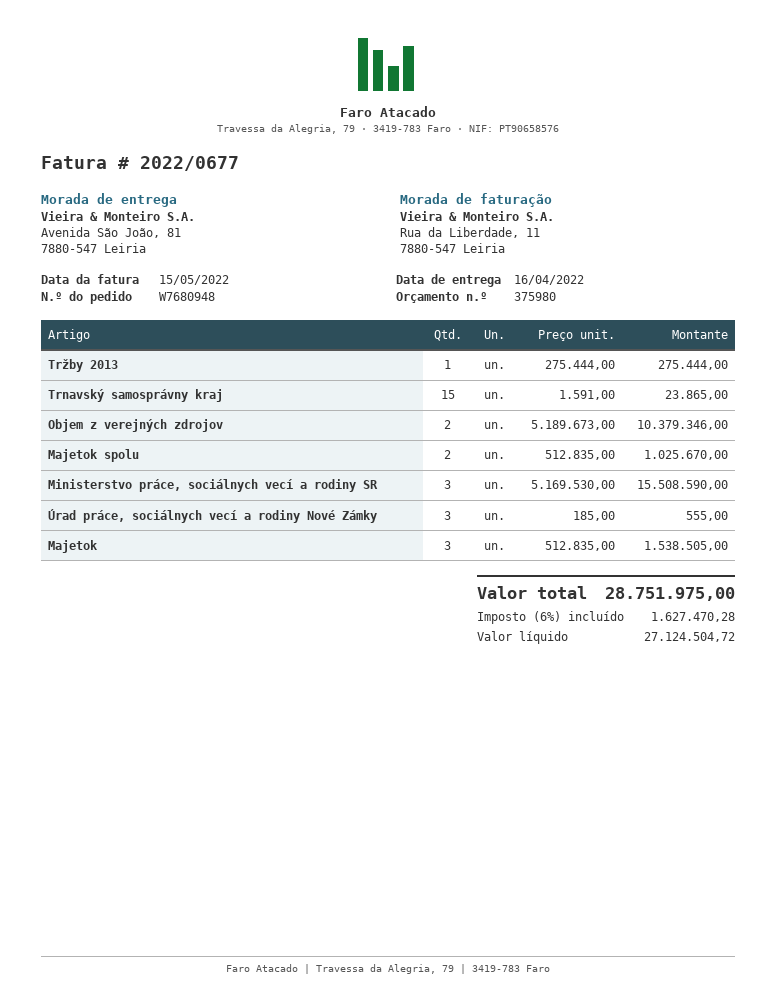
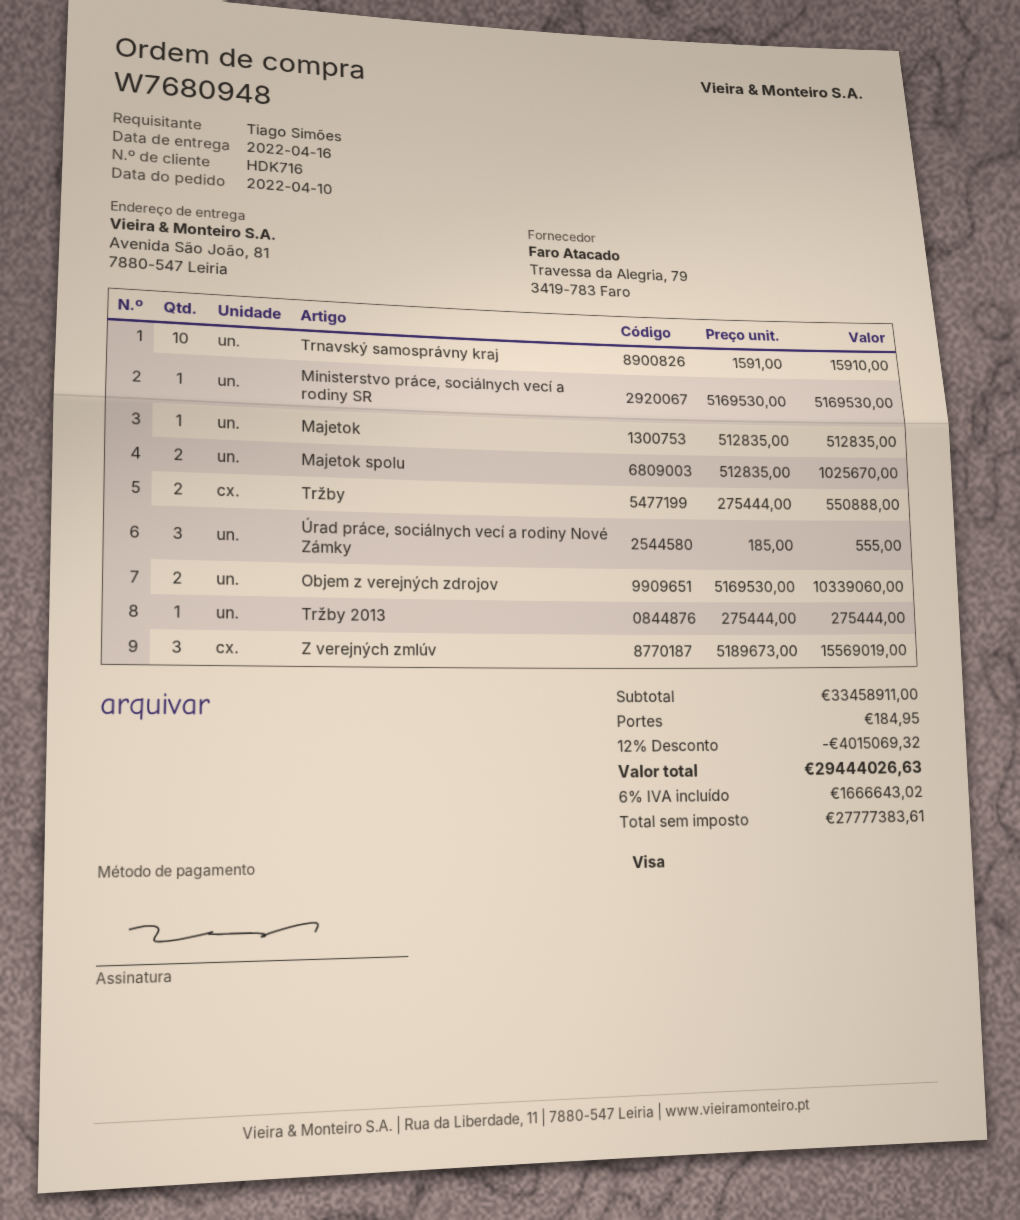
Trnavský samosprávny kraj: 15 x 1591.00 = 23865.00 -> 10 x 1591.00 = 15910.00
Objem z verejných zdrojov: 2 x 5189673.00 = 10379346.00 -> 2 x 5169530.00 = 10339060.00
Ministerstvo práce, sociálnych vecí a rodiny SR: 3 x 5169530.00 = 15508590.00 -> 1 x 5169530.00 = 5169530.00
Majetok: 3 x 512835.00 = 1538505.00 -> 1 x 512835.00 = 512835.00
Tržby: none -> 2 x 275444.00 = 550888.00
Z verejných zmlúv: none -> 3 x 5189673.00 = 15569019.00
discount: none -> 12% = 4015069.32
shipping: none -> 184.95
net: 27124504.72 -> 27777383.61
tax: 6% = 1627470.28 -> 6% = 1666643.02
total: 28751975.00 -> 29444026.63

